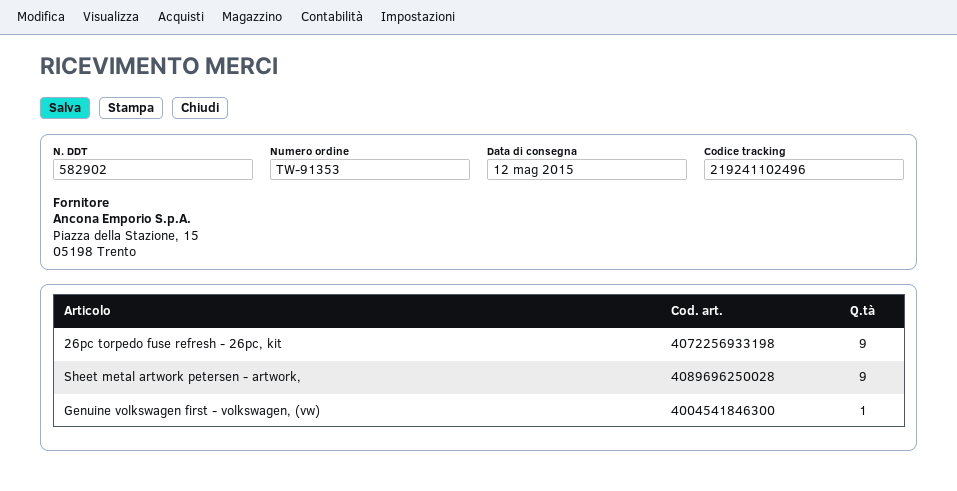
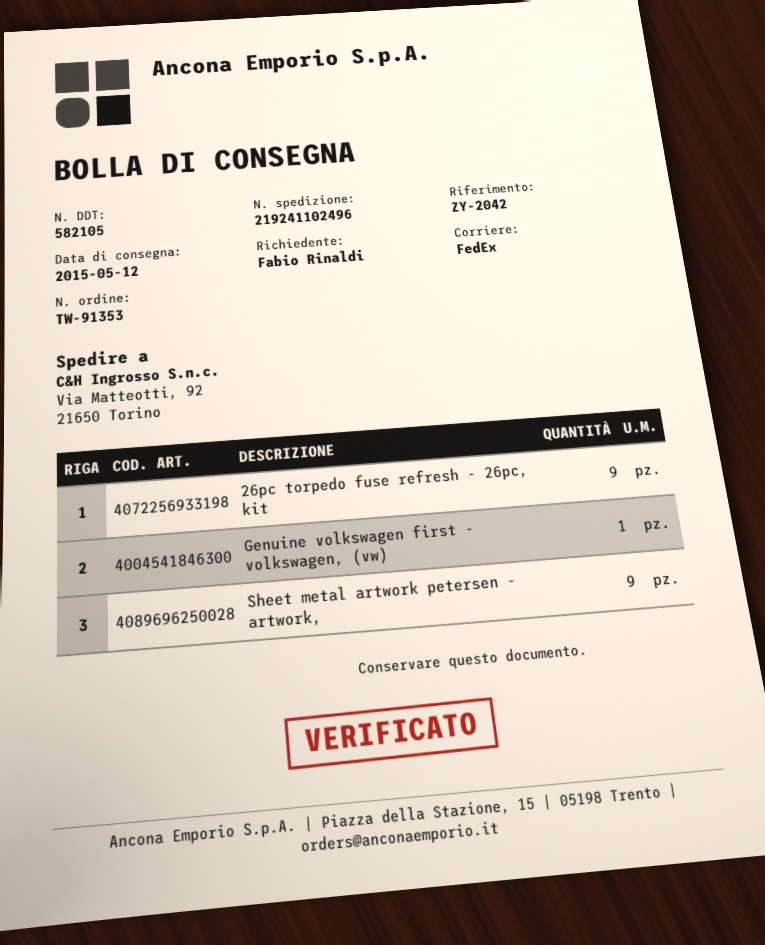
delivery note number: 582902 -> 582105

